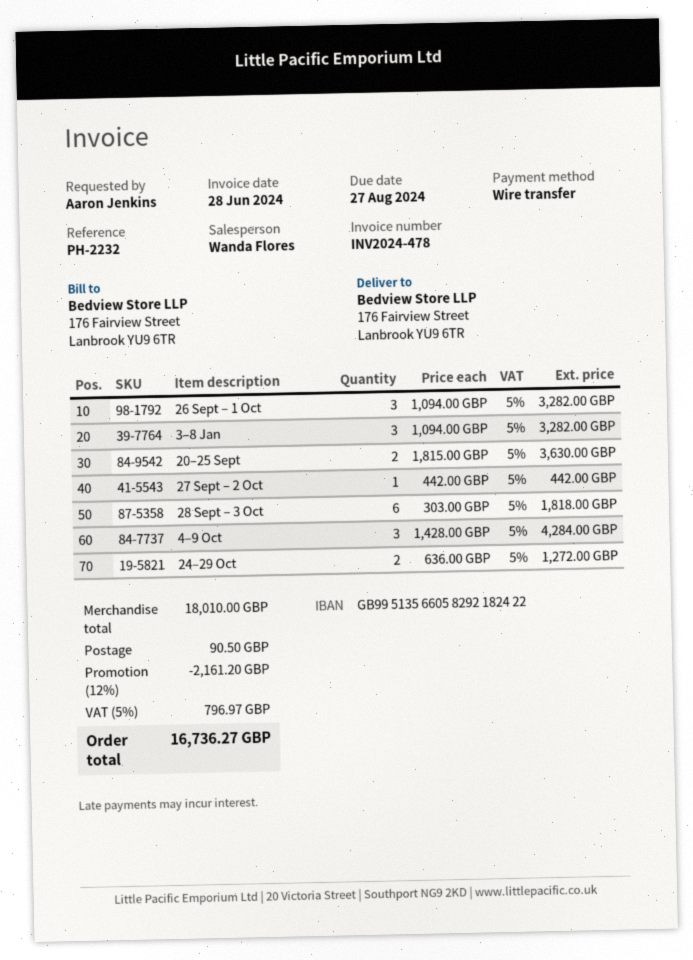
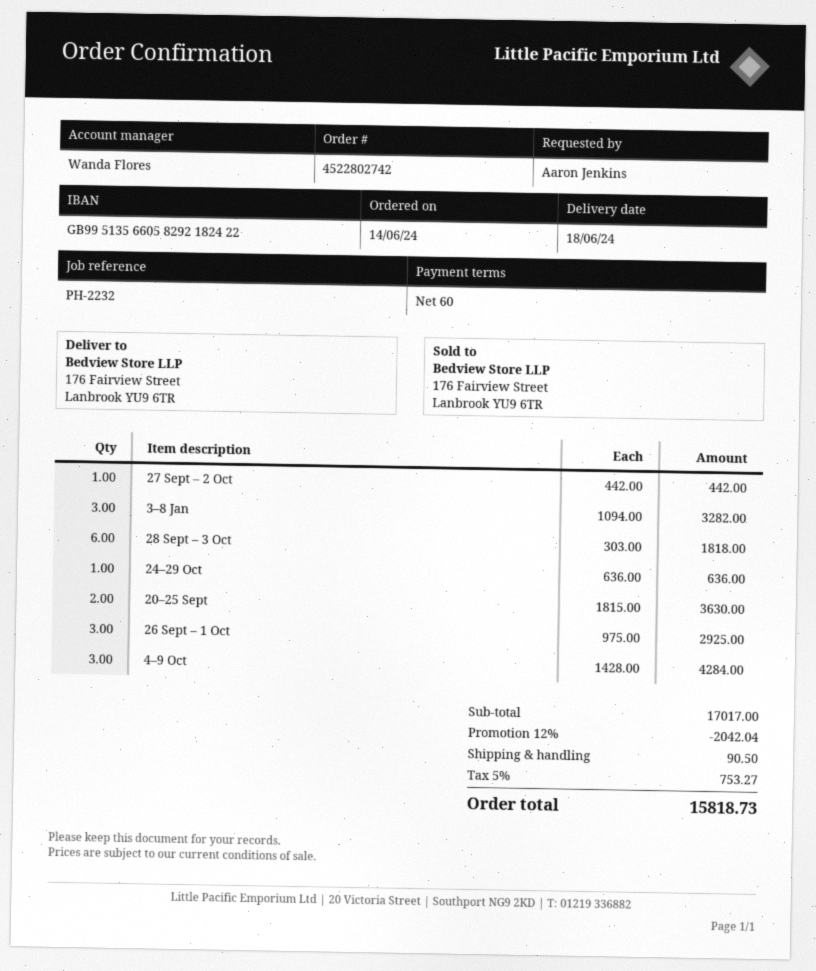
26 Sept – 1 Oct: 3 x 1094.00 = 3282.00 -> 3 x 975.00 = 2925.00
24–29 Oct: 2 x 636.00 = 1272.00 -> 1 x 636.00 = 636.00
subtotal: 18010.00 -> 17017.00
discount: 12% = 2161.20 -> 12% = 2042.04
tax: 5% = 796.97 -> 5% = 753.27
total: 16736.27 -> 15818.73

